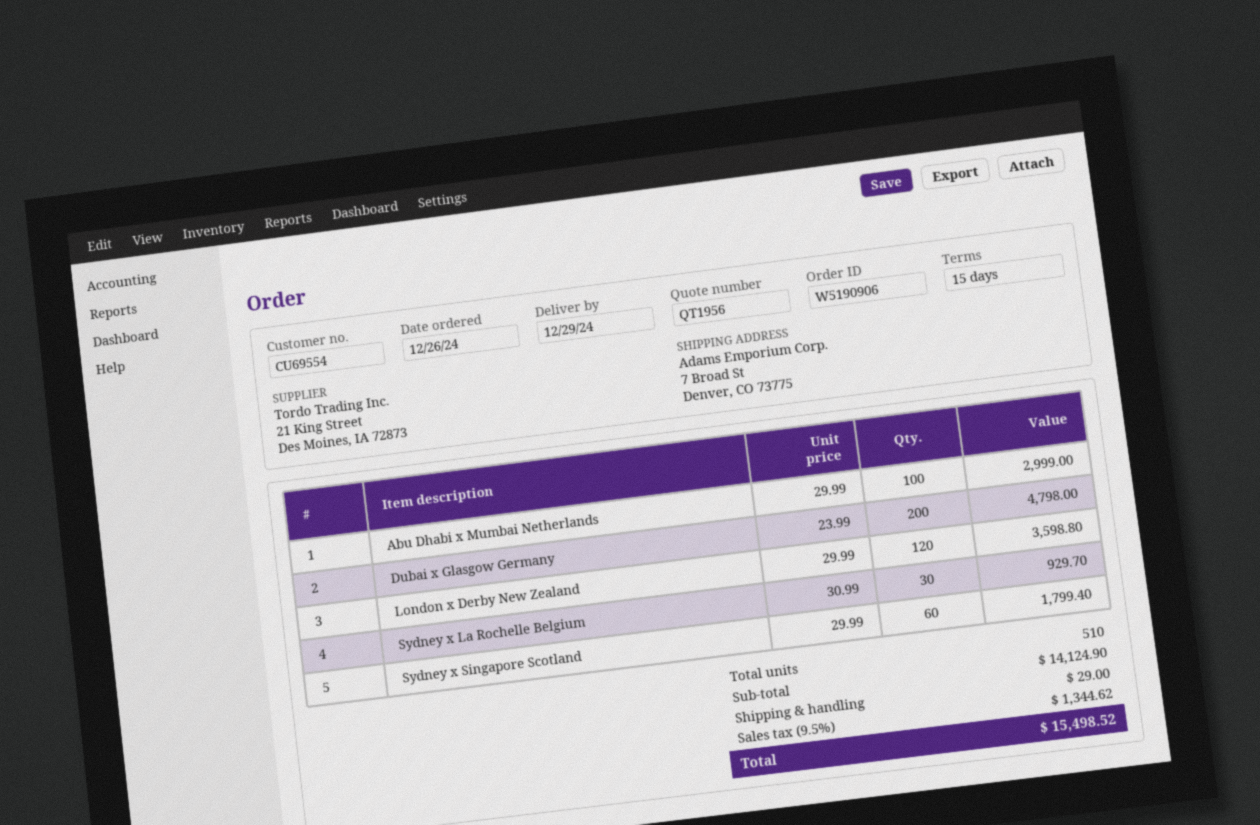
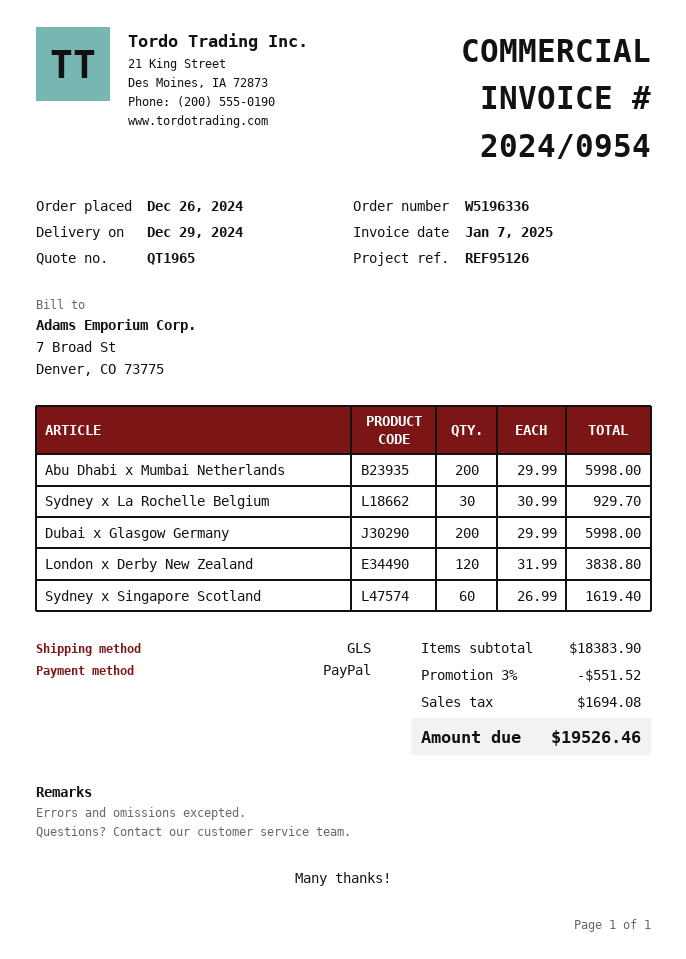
quote number: QT1956 -> QT1965
order number: W5190906 -> W5196336
Abu Dhabi x Mumbai Netherlands: 100 x 29.99 = 2999.00 -> 200 x 29.99 = 5998.00
Dubai x Glasgow Germany: 200 x 23.99 = 4798.00 -> 200 x 29.99 = 5998.00
London x Derby New Zealand: 120 x 29.99 = 3598.80 -> 120 x 31.99 = 3838.80
Sydney x Singapore Scotland: 60 x 29.99 = 1799.40 -> 60 x 26.99 = 1619.40
subtotal: 14124.90 -> 18383.90
discount: none -> 3% = 551.52
shipping: 29.00 -> none
tax: 1344.62 -> 1694.08
total: 15498.52 -> 19526.46

